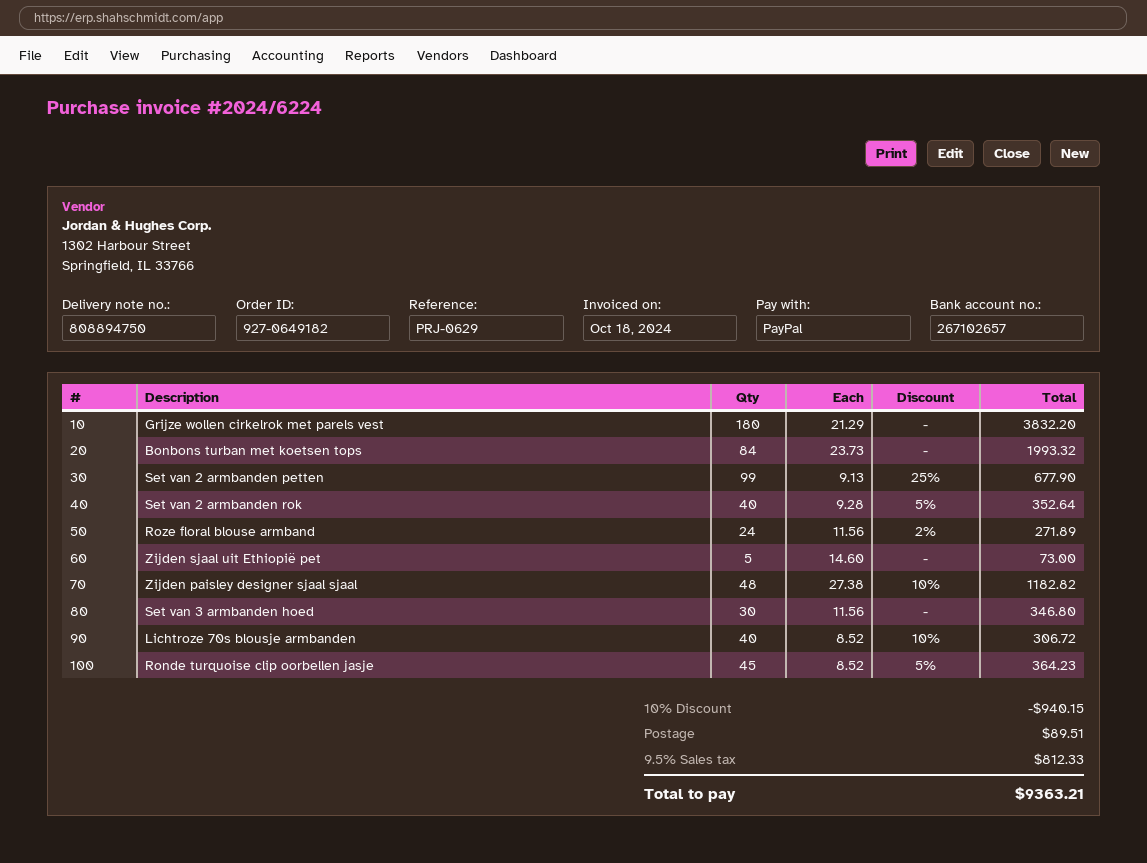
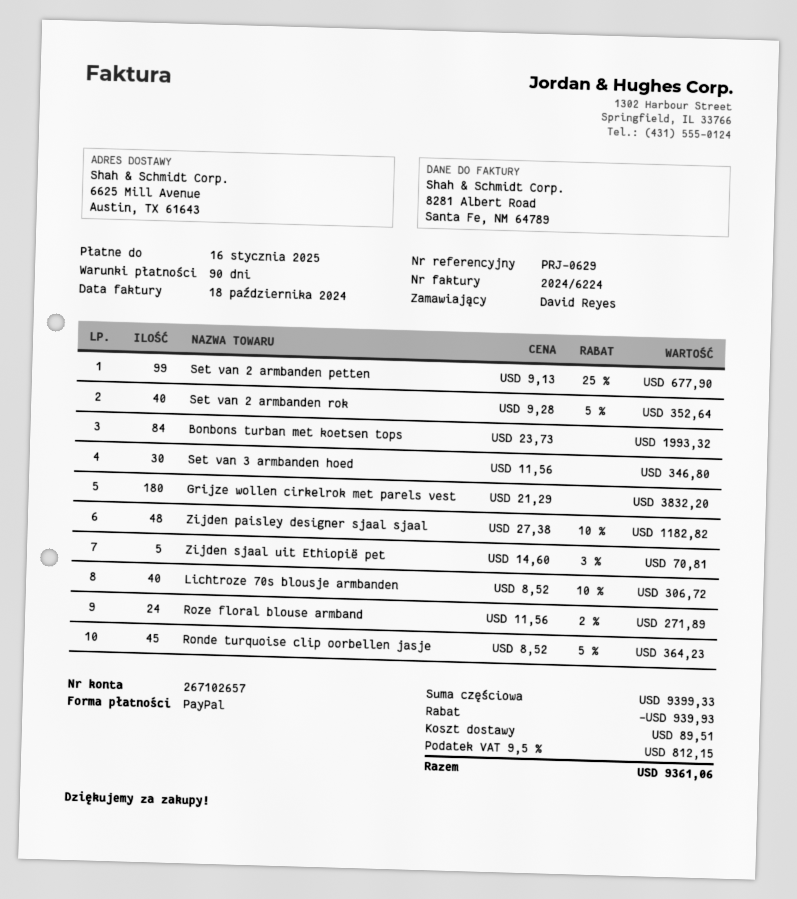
Zijden sjaal uit Ethiopië pet: 5 x 14.60 = 73.00 -> 5 x 14.60 - 3% = 70.81
discount: 940.15 -> 939.93
tax: 9.5% = 812.33 -> 9.5% = 812.15
total: 9363.21 -> 9361.06

